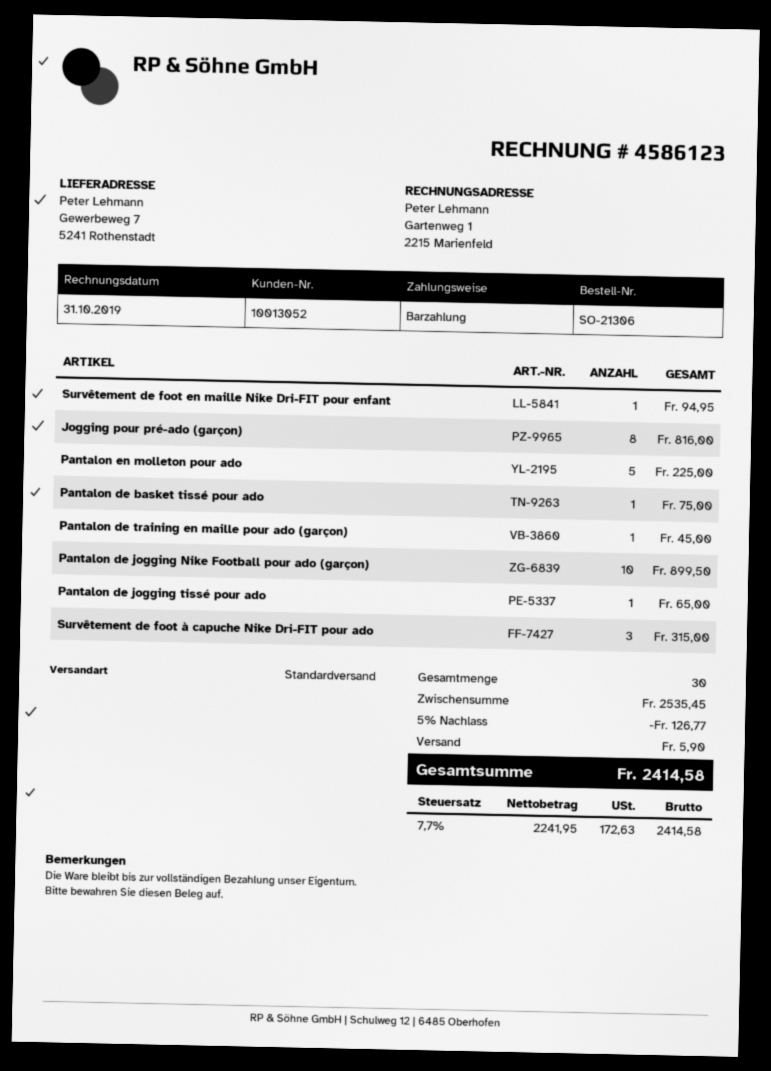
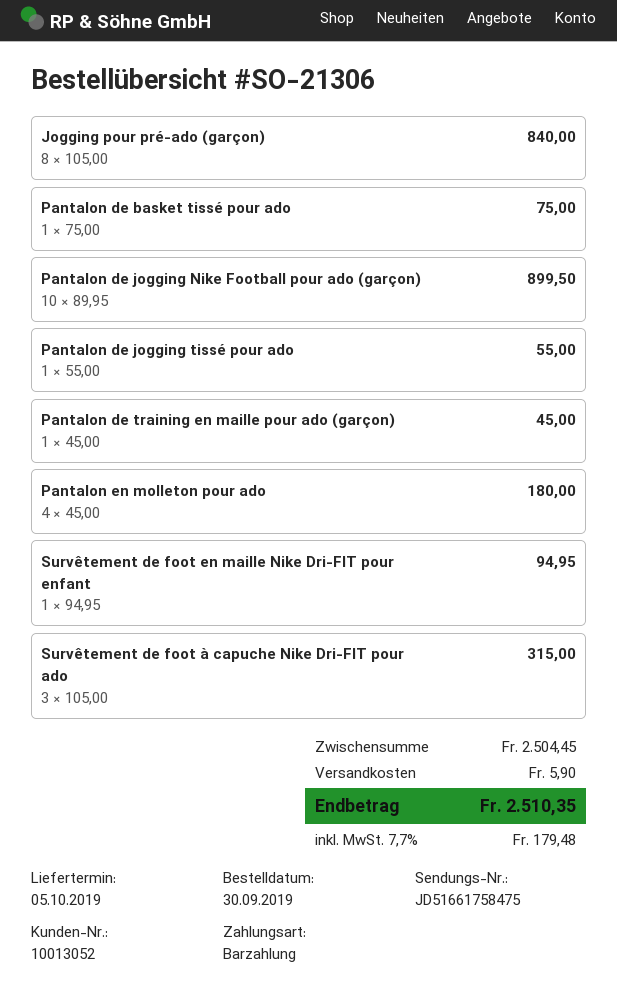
Jogging pour pré-ado (garçon): 8 for 816.00 -> 8 for 840.00
Pantalon en molleton pour ado: 5 for 225.00 -> 4 for 180.00
Pantalon de jogging tissé pour ado: 1 for 65.00 -> 1 for 55.00
subtotal: 2535.45 -> 2504.45
discount: 5% = 126.77 -> none
tax: 7.7% = 172.63 -> 7.7% = 179.48
total: 2414.58 -> 2510.35

